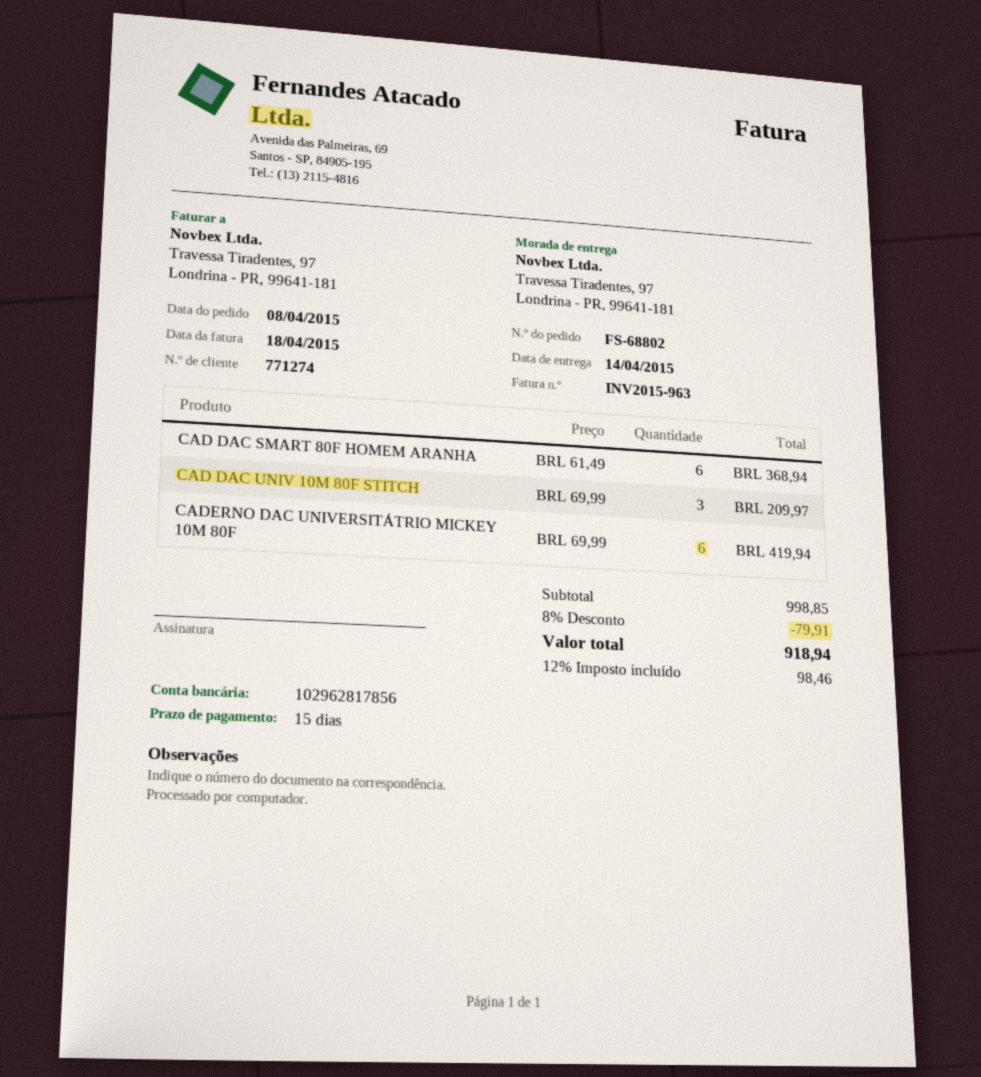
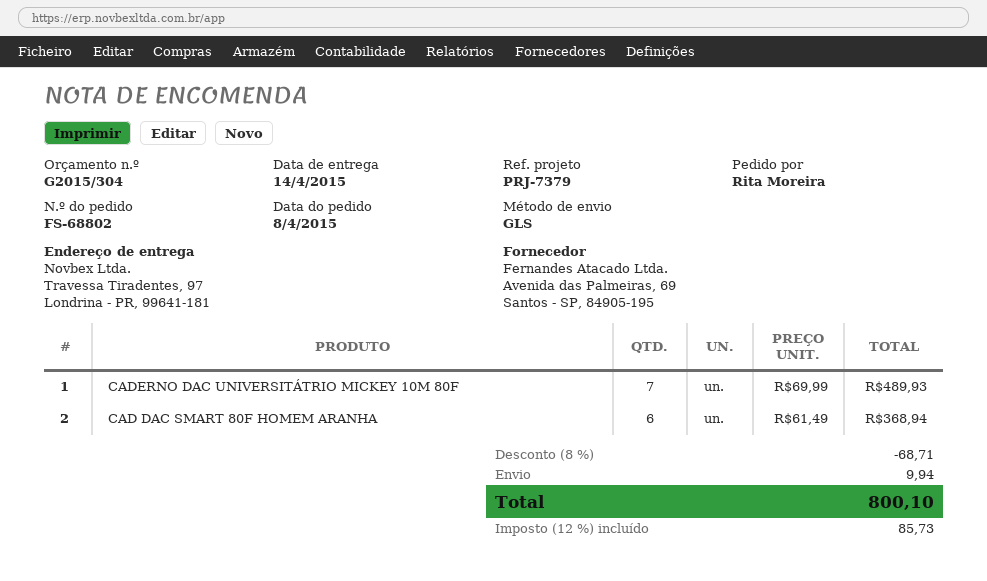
CAD DAC UNIV 10M 80F STITCH: 3 x 69.99 = 209.97 -> none
CADERNO DAC UNIVERSITÁTRIO MICKEY 10M 80F: 6 x 69.99 = 419.94 -> 7 x 69.99 = 489.93
discount: 8% = 79.91 -> 8% = 68.71
shipping: none -> 9.94
tax: 12% = 98.46 -> 12% = 85.73
total: 918.94 -> 800.10

